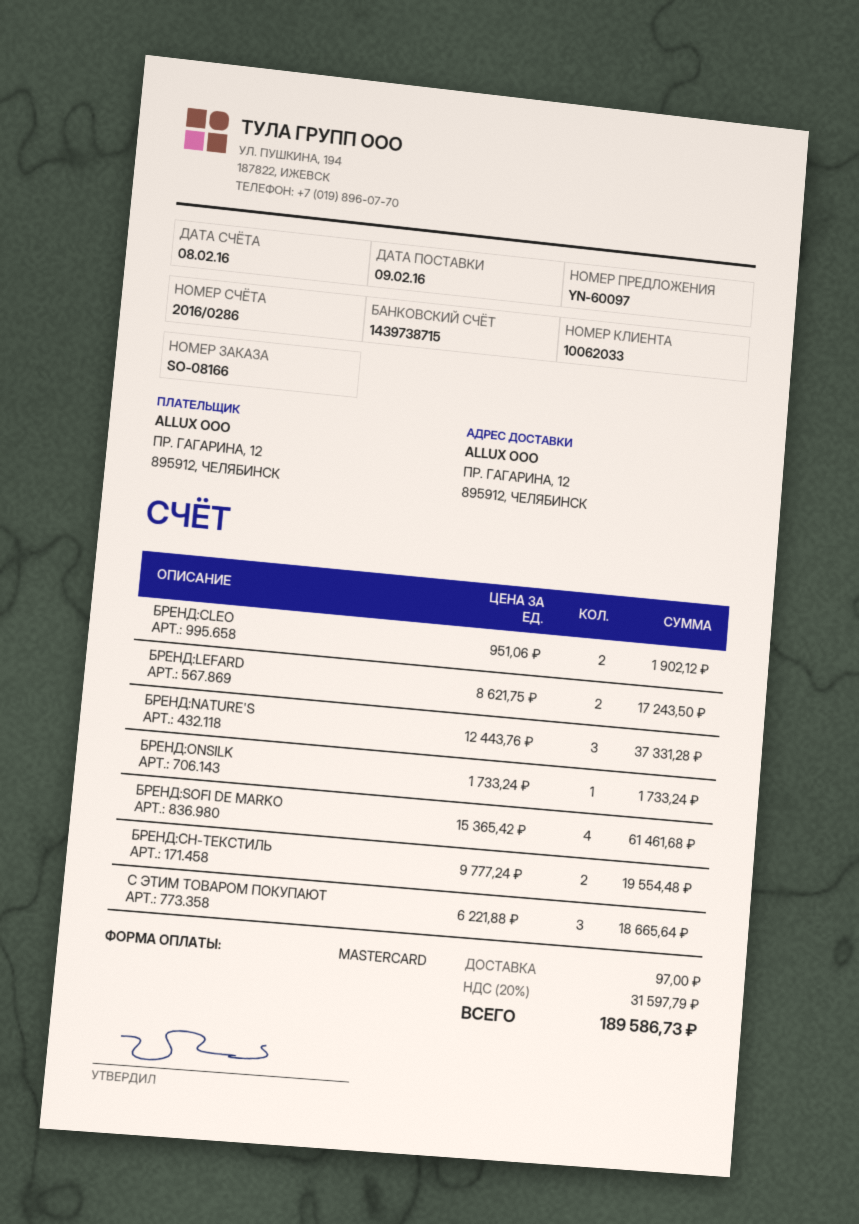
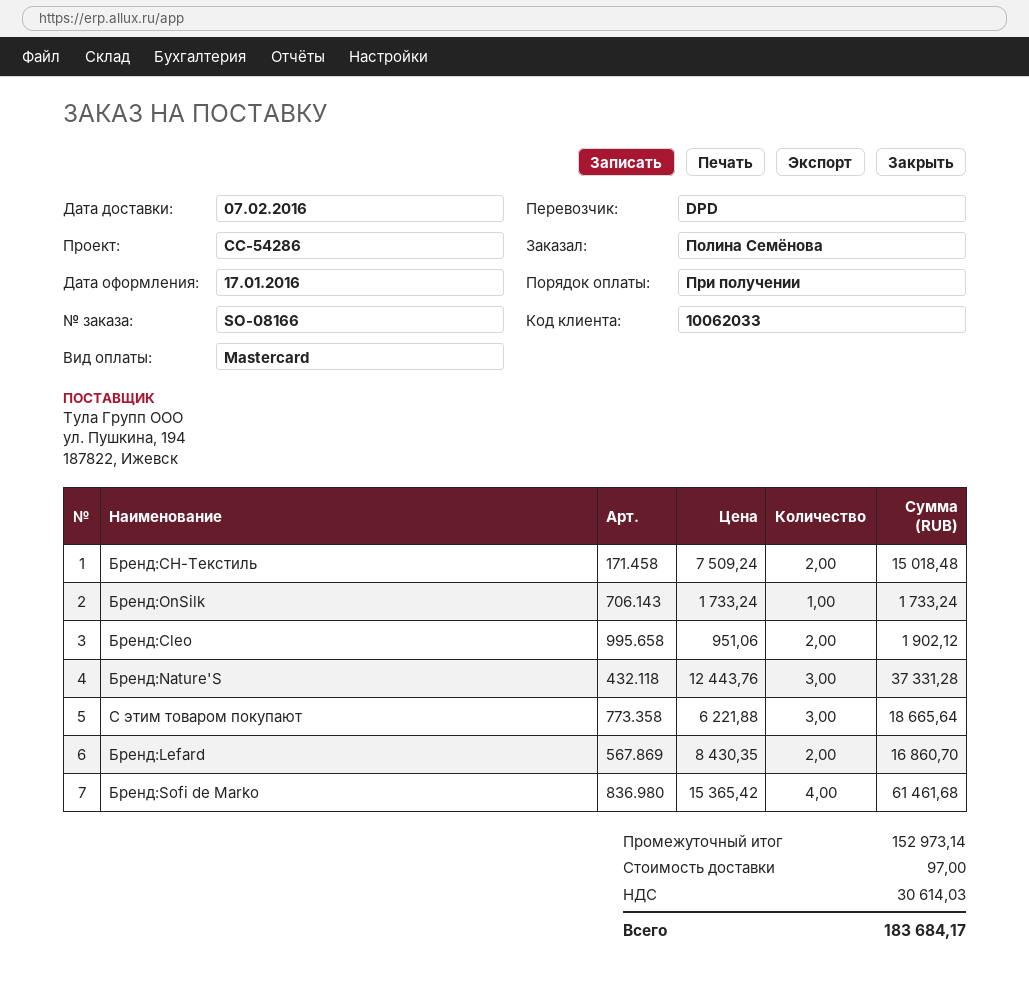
delivery date: 2016-02-09 -> 2016-02-07
БРЕНД:LEFARD: 2 x 8621.75 = 17243.50 -> 2 x 8430.35 = 16860.70
БРЕНД:СН-ТЕКСТИЛЬ: 2 x 9777.24 = 19554.48 -> 2 x 7509.24 = 15018.48
tax: 31597.79 -> 30614.03
total: 189586.73 -> 183684.17

